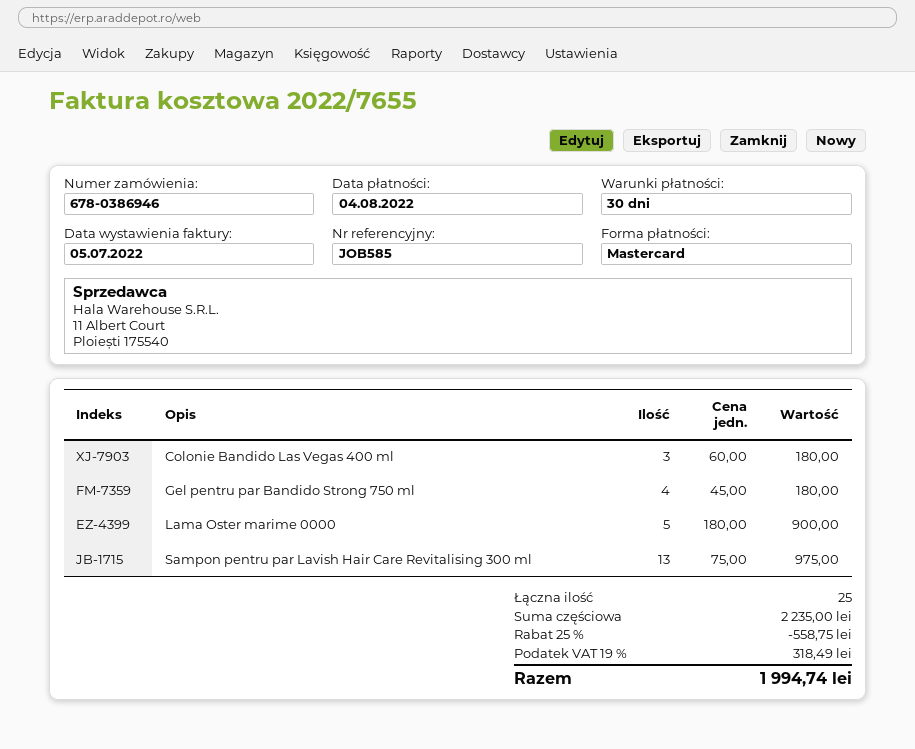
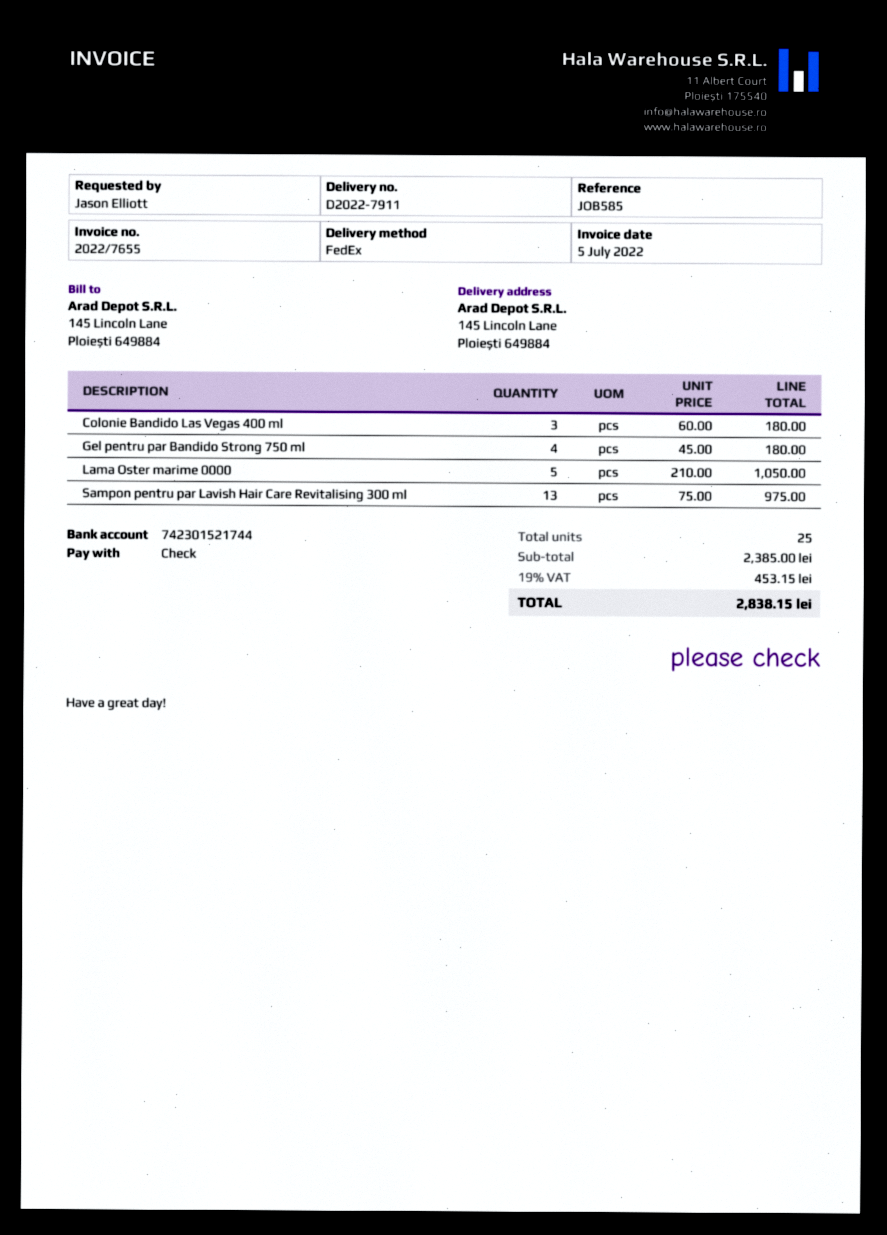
payment method: Mastercard -> cheque
Lama Oster marime 0000: 5 x 180.00 = 900.00 -> 5 x 210.00 = 1050.00
subtotal: 2235.00 -> 2385.00
discount: 25% = 558.75 -> none
tax: 19% = 318.49 -> 19% = 453.15
total: 1994.74 -> 2838.15

